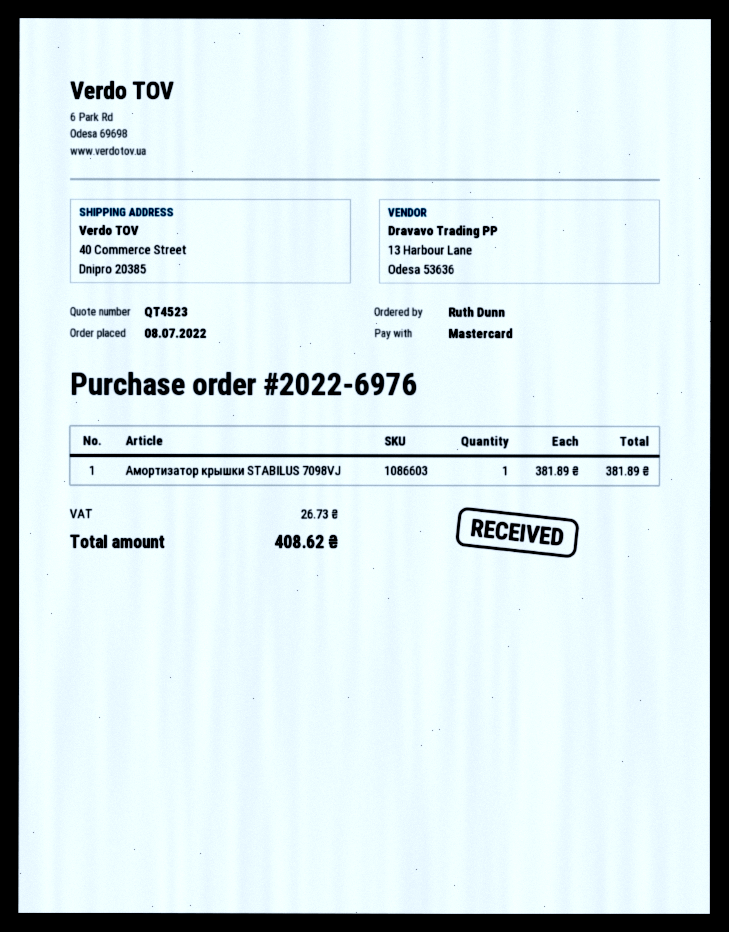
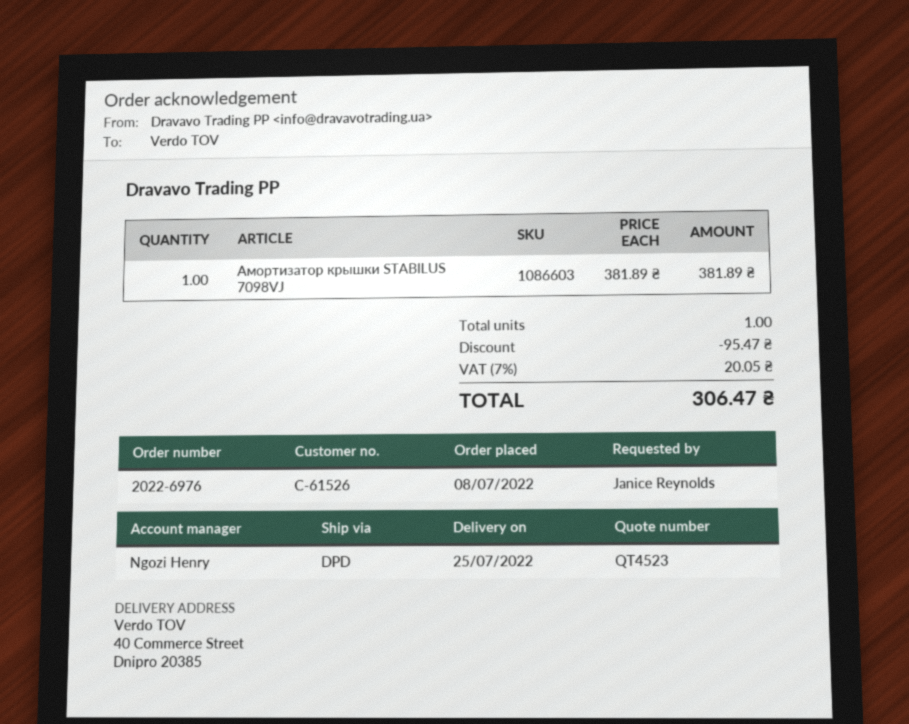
ordered by: Ruth Dunn -> Janice Reynolds
discount: none -> 95.47
tax: 26.73 -> 20.05
total: 408.62 -> 306.47

